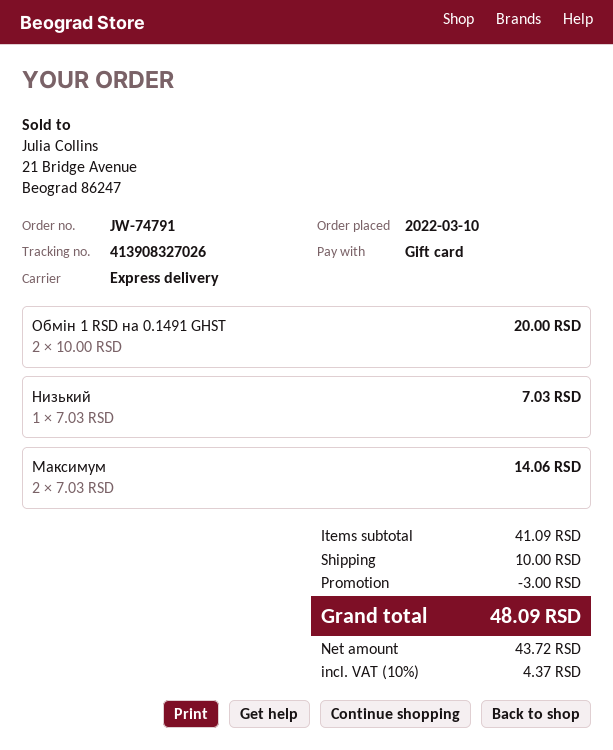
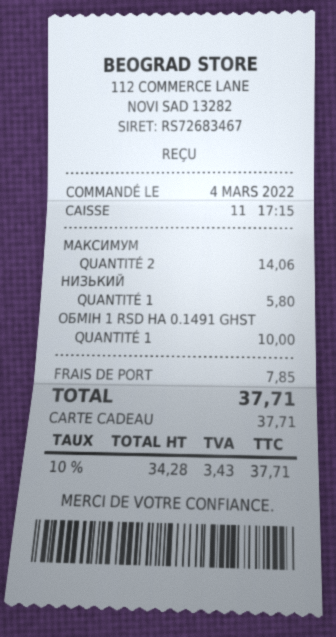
order date: 2022-03-10 -> 2022-03-04
Обмін 1 RSD на 0.1491 GHST: 2 for 20.00 -> 1 for 10.00
Низький: 1 for 7.03 -> 1 for 5.80
discount: 3.00 -> none
shipping: 10.00 -> 7.85
net: 43.72 -> 34.28
tax: 10% = 4.37 -> 10% = 3.43
total: 48.09 -> 37.71

